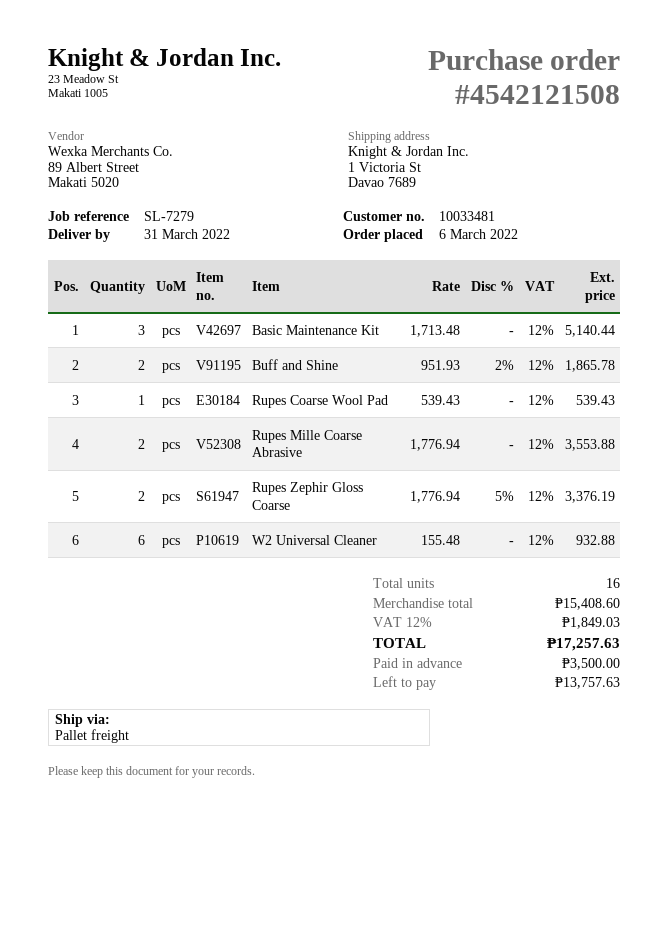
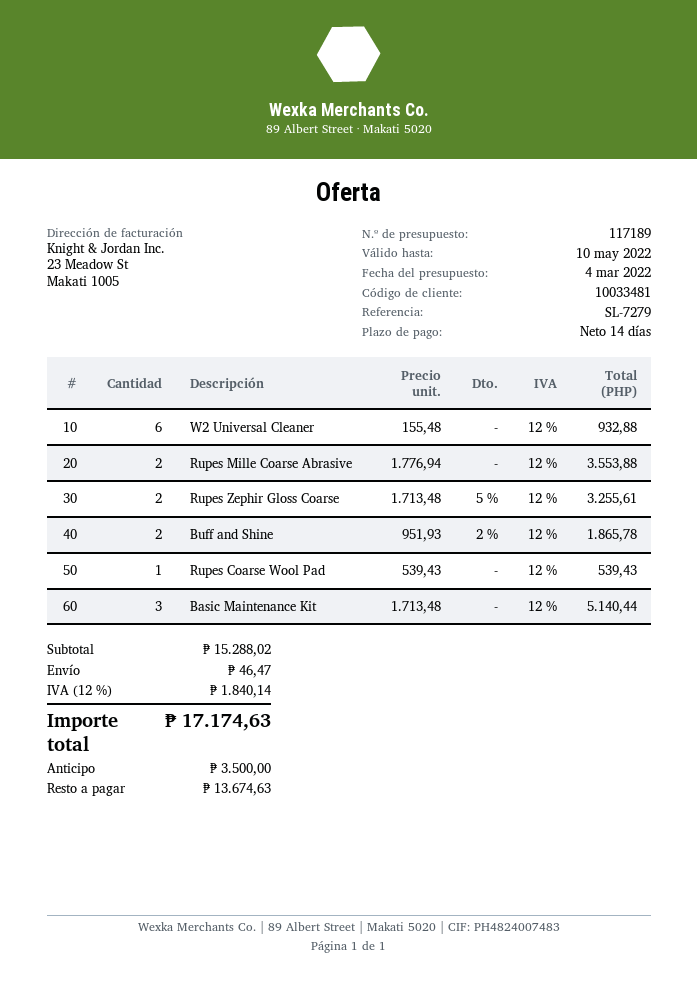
Rupes Zephir Gloss Coarse: 2 x 1776.94 - 5% = 3376.19 -> 2 x 1713.48 - 5% = 3255.61
subtotal: 15408.60 -> 15288.02
shipping: none -> 46.47
tax: 12% = 1849.03 -> 12% = 1840.14
total: 17257.63 -> 17174.63
balance: 13757.63 -> 13674.63

